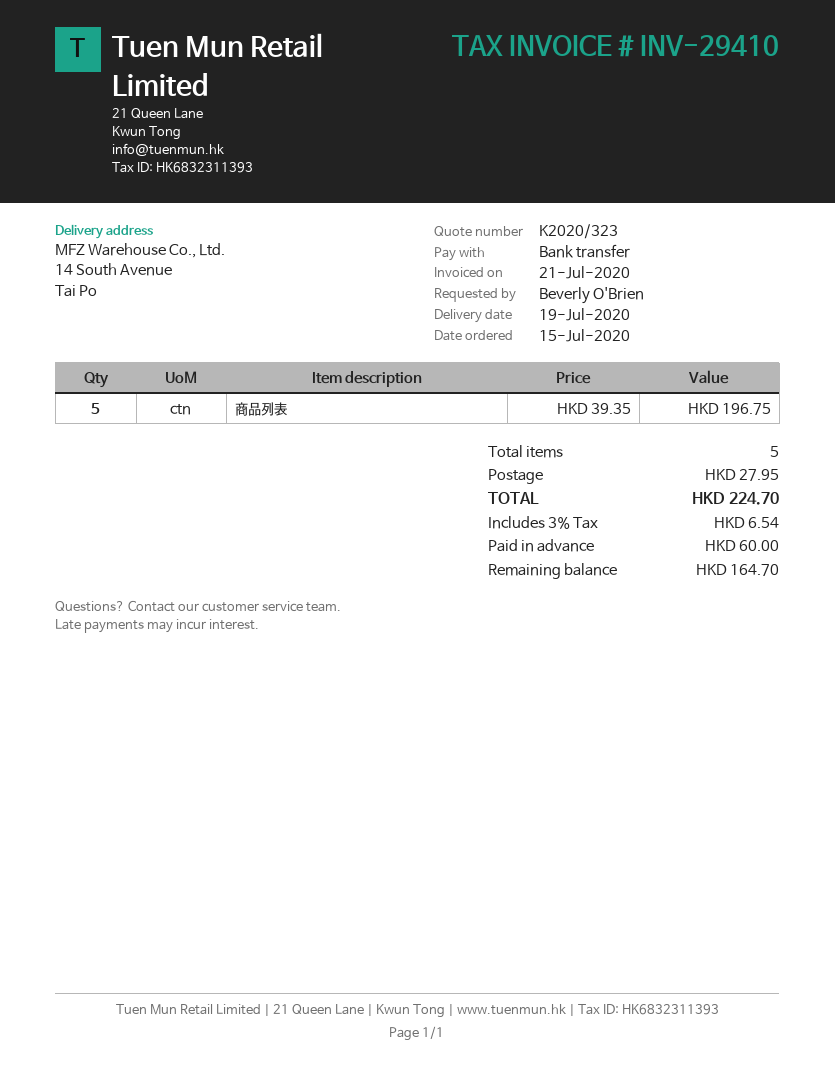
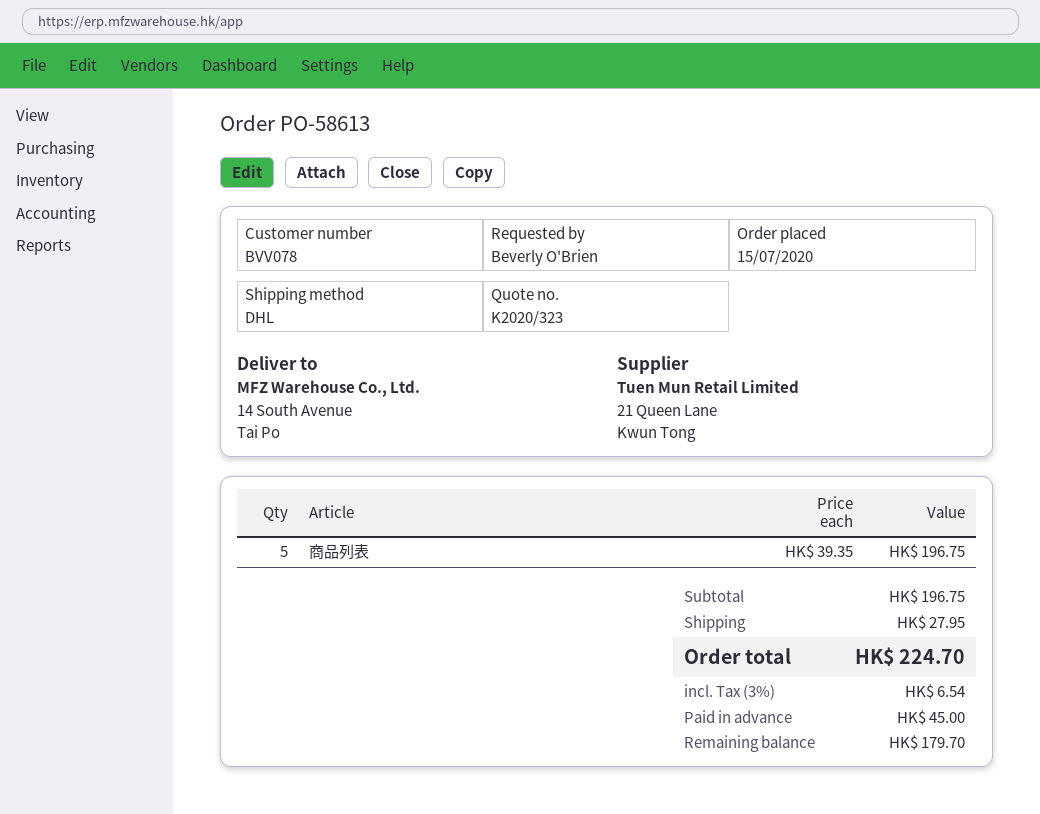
deposit: 60.00 -> 45.00
balance: 164.70 -> 179.70

